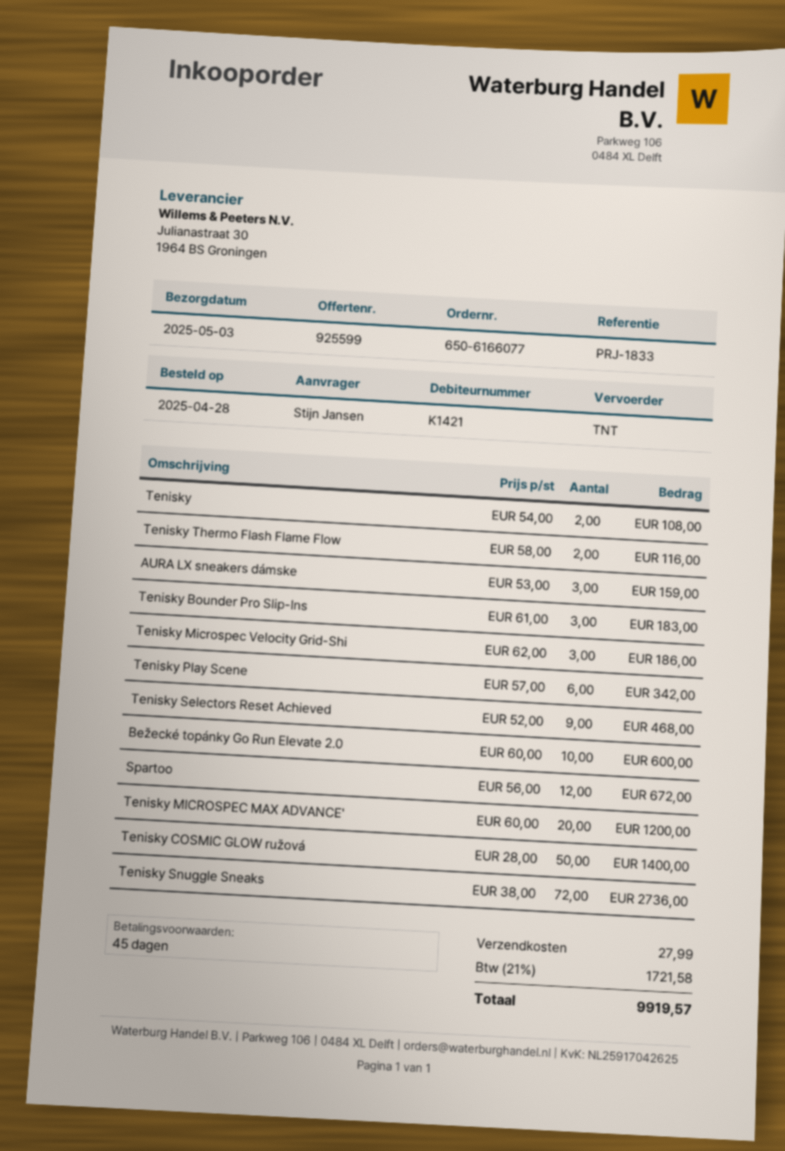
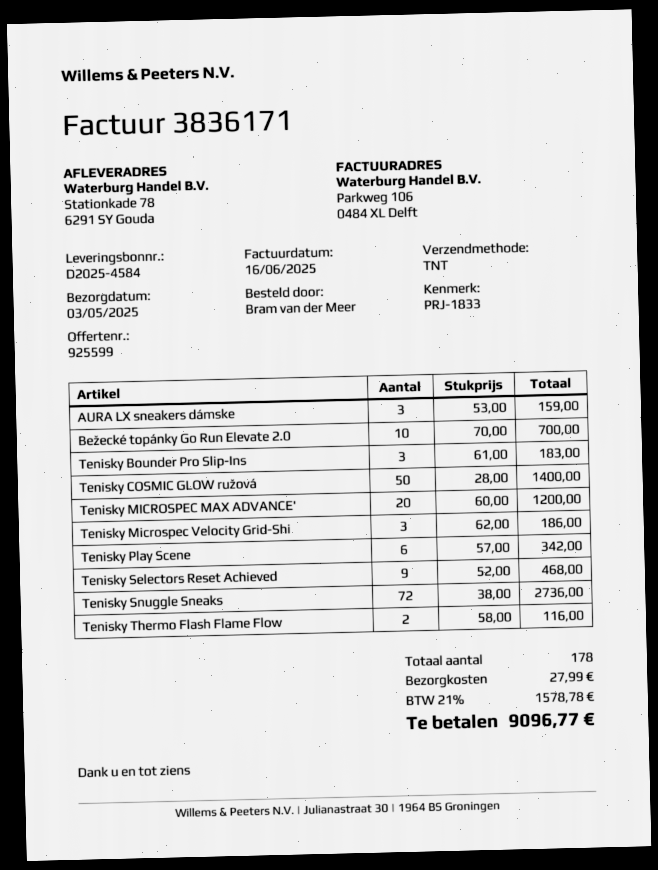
ordered by: Stijn Jansen -> Bram van der Meer
Tenisky: 2 x 54.00 = 108.00 -> none
Bežecké topánky Go Run Elevate 2.0: 10 x 60.00 = 600.00 -> 10 x 70.00 = 700.00
Spartoo: 12 x 56.00 = 672.00 -> none
tax: 21% = 1721.58 -> 21% = 1578.78
total: 9919.57 -> 9096.77

